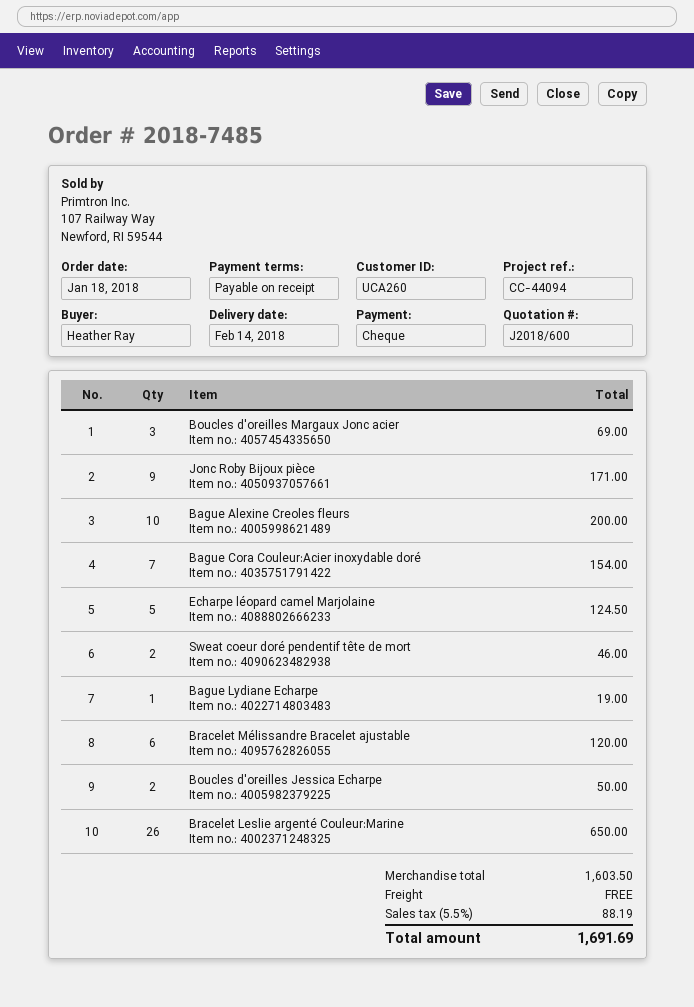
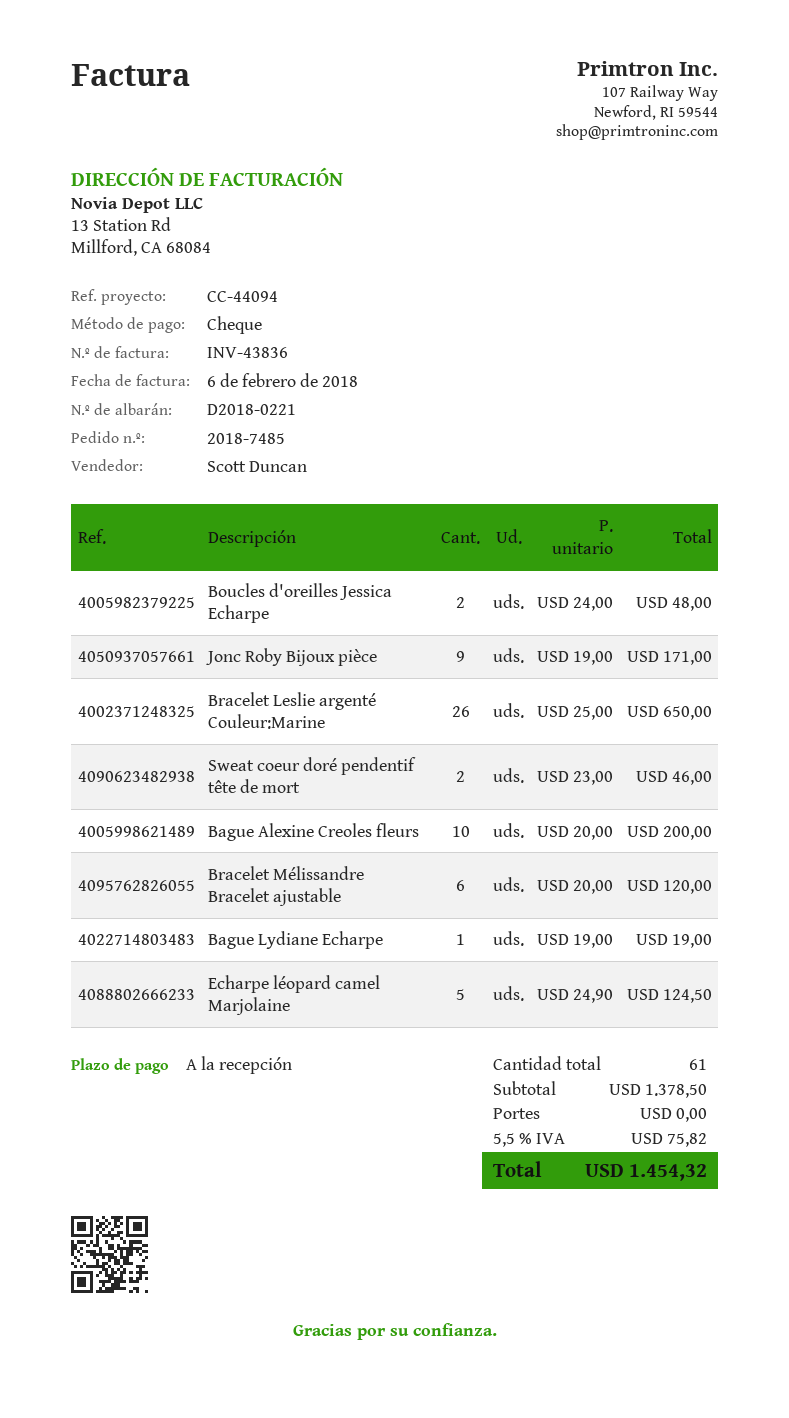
Boucles d'oreilles Margaux Jonc acier: 3 for 69.00 -> none
Bague Cora Couleur:Acier inoxydable doré: 7 for 154.00 -> none
Boucles d'oreilles Jessica Echarpe: 2 for 50.00 -> 2 for 48.00
subtotal: 1603.50 -> 1378.50
tax: 5.5% = 88.19 -> 5.5% = 75.82
total: 1691.69 -> 1454.32

